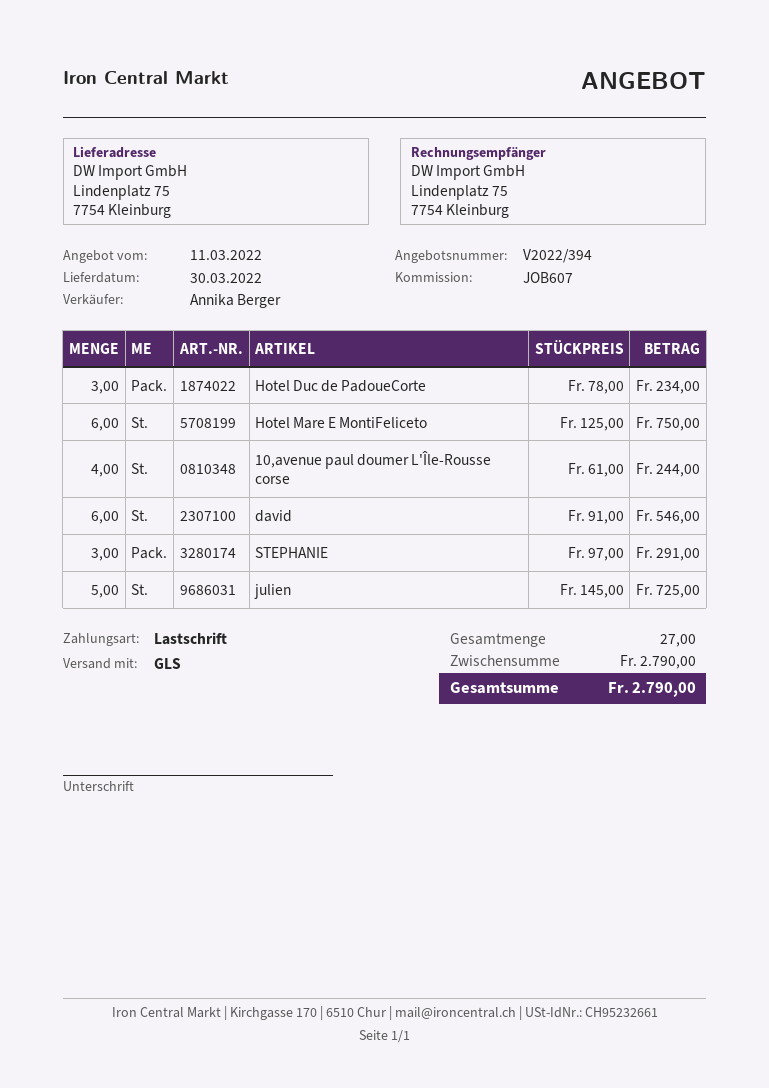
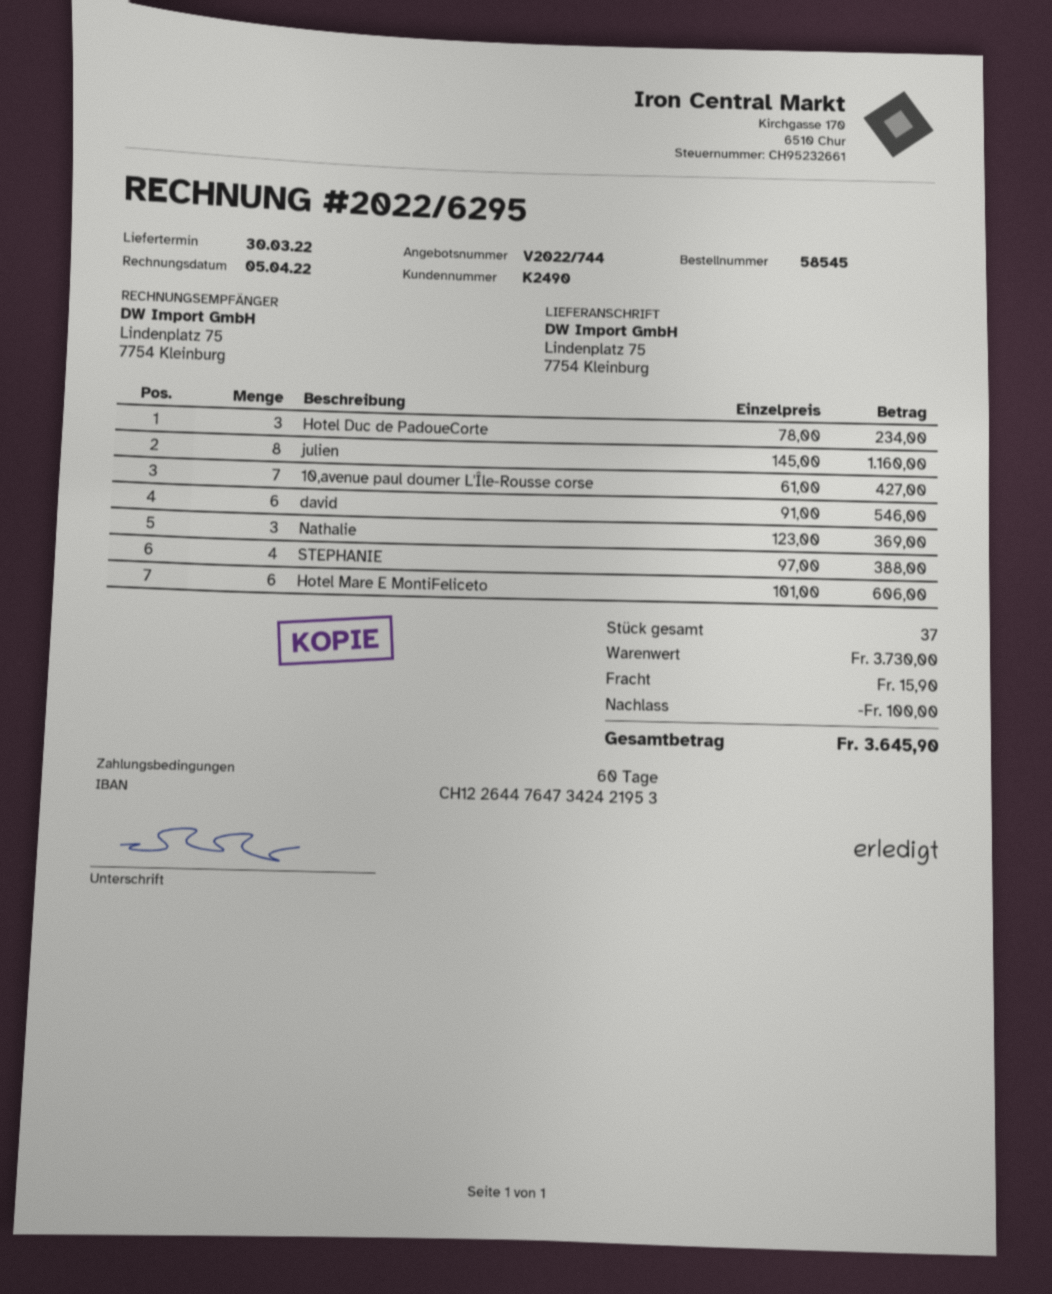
quote number: V2022/394 -> V2022/744
Hotel Mare E MontiFeliceto: 6 x 125.00 = 750.00 -> 6 x 101.00 = 606.00
10,avenue paul doumer L'Île-Rousse corse: 4 x 61.00 = 244.00 -> 7 x 61.00 = 427.00
STEPHANIE: 3 x 97.00 = 291.00 -> 4 x 97.00 = 388.00
julien: 5 x 145.00 = 725.00 -> 8 x 145.00 = 1160.00
Nathalie: none -> 3 x 123.00 = 369.00
total quantity: 27 -> 37
subtotal: 2790.00 -> 3730.00
discount: none -> 100.00
shipping: none -> 15.90
total: 2790.00 -> 3645.90

